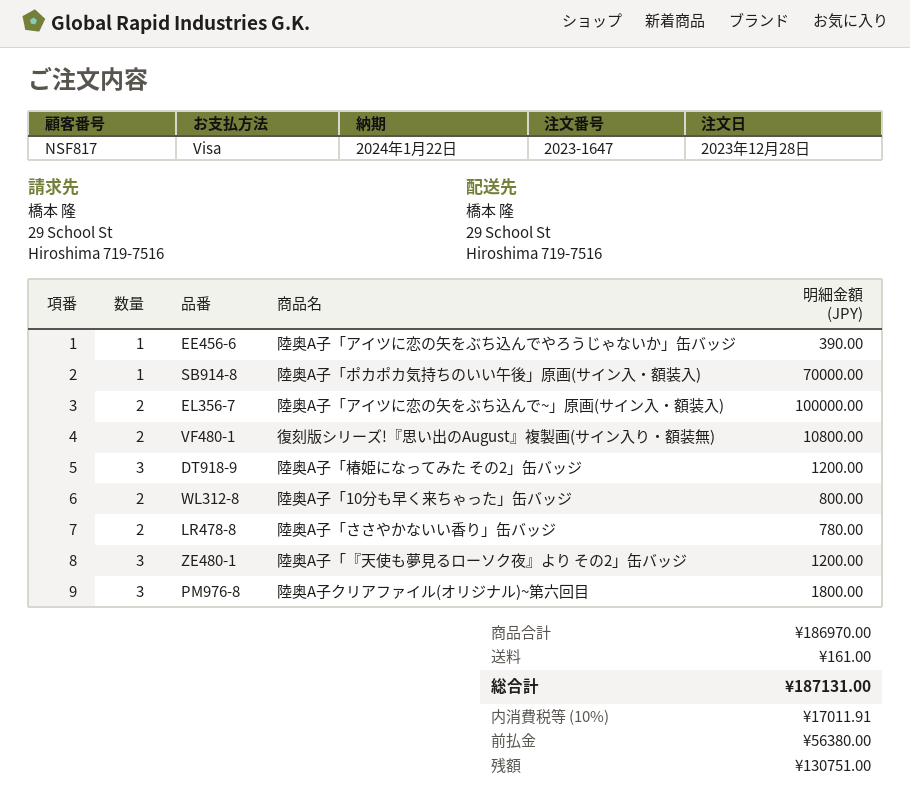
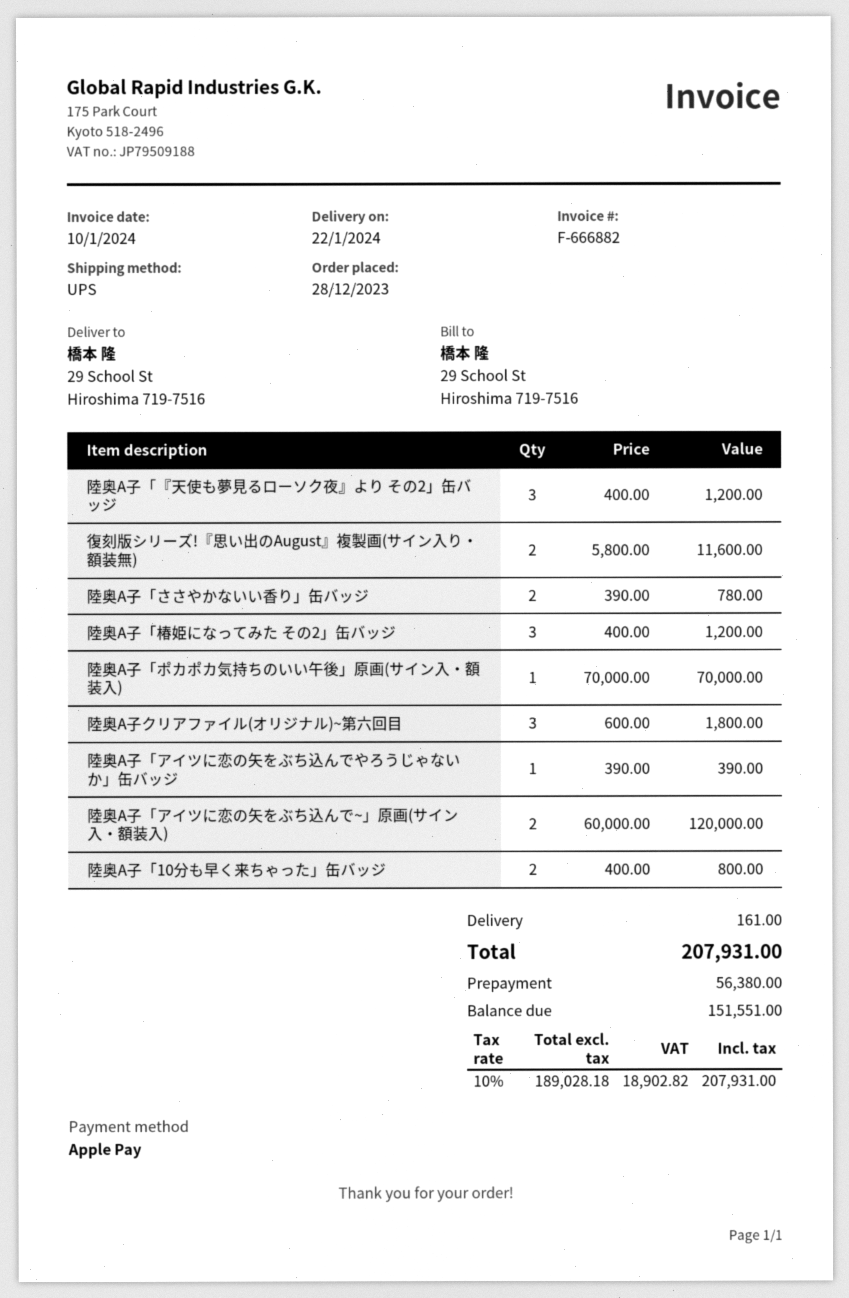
payment method: Visa -> Apple Pay
陸奥A子「アイツに恋の矢をぶち込んで~」原画(サイン入・額装入): 2 for 100000.00 -> 2 for 120000.00
復刻版シリーズ!『思い出のAugust』複製画(サイン入り・額装無): 2 for 10800.00 -> 2 for 11600.00
tax: 10% = 17011.91 -> 10% = 18902.82
total: 187131.00 -> 207931.00
balance: 130751.00 -> 151551.00

